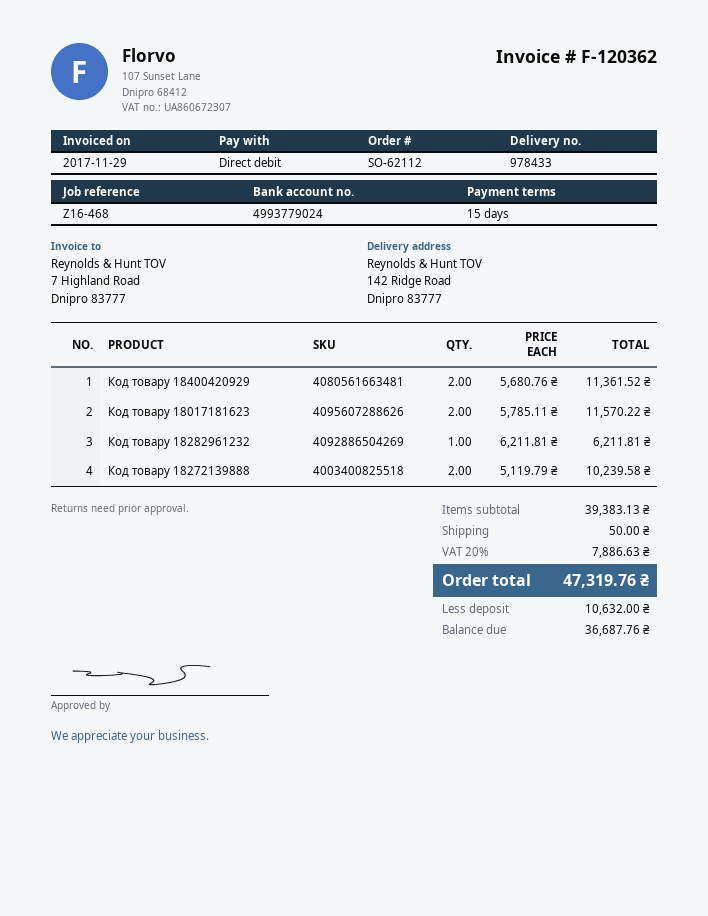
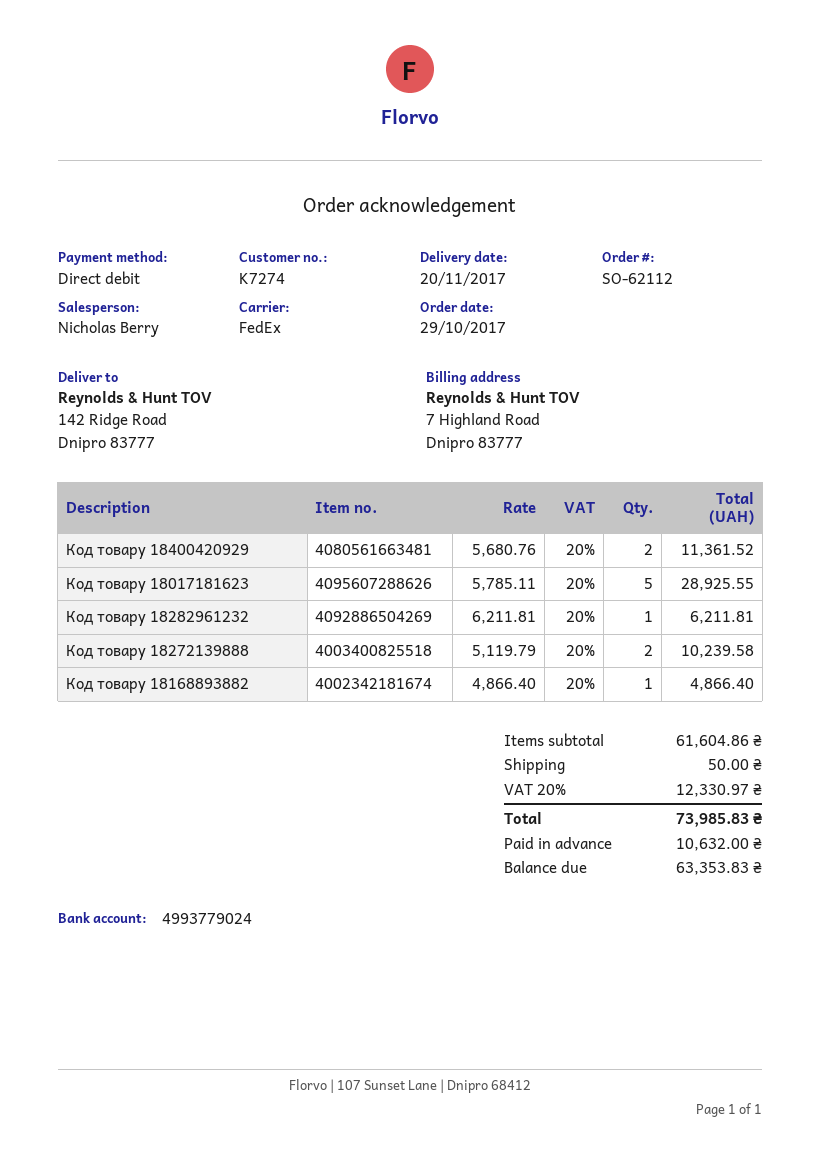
Код товару 18017181623: 2 x 5785.11 = 11570.22 -> 5 x 5785.11 = 28925.55
Код товару 18168893882: none -> 1 x 4866.40 = 4866.40
subtotal: 39383.13 -> 61604.86
tax: 20% = 7886.63 -> 20% = 12330.97
total: 47319.76 -> 73985.83
balance: 36687.76 -> 63353.83

